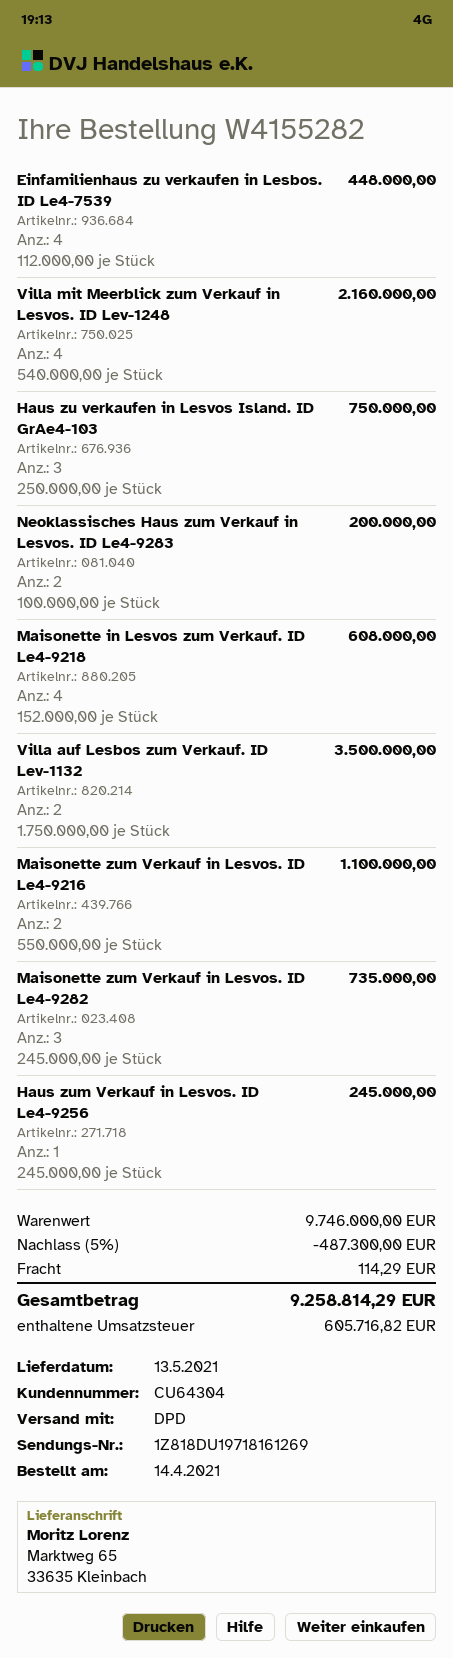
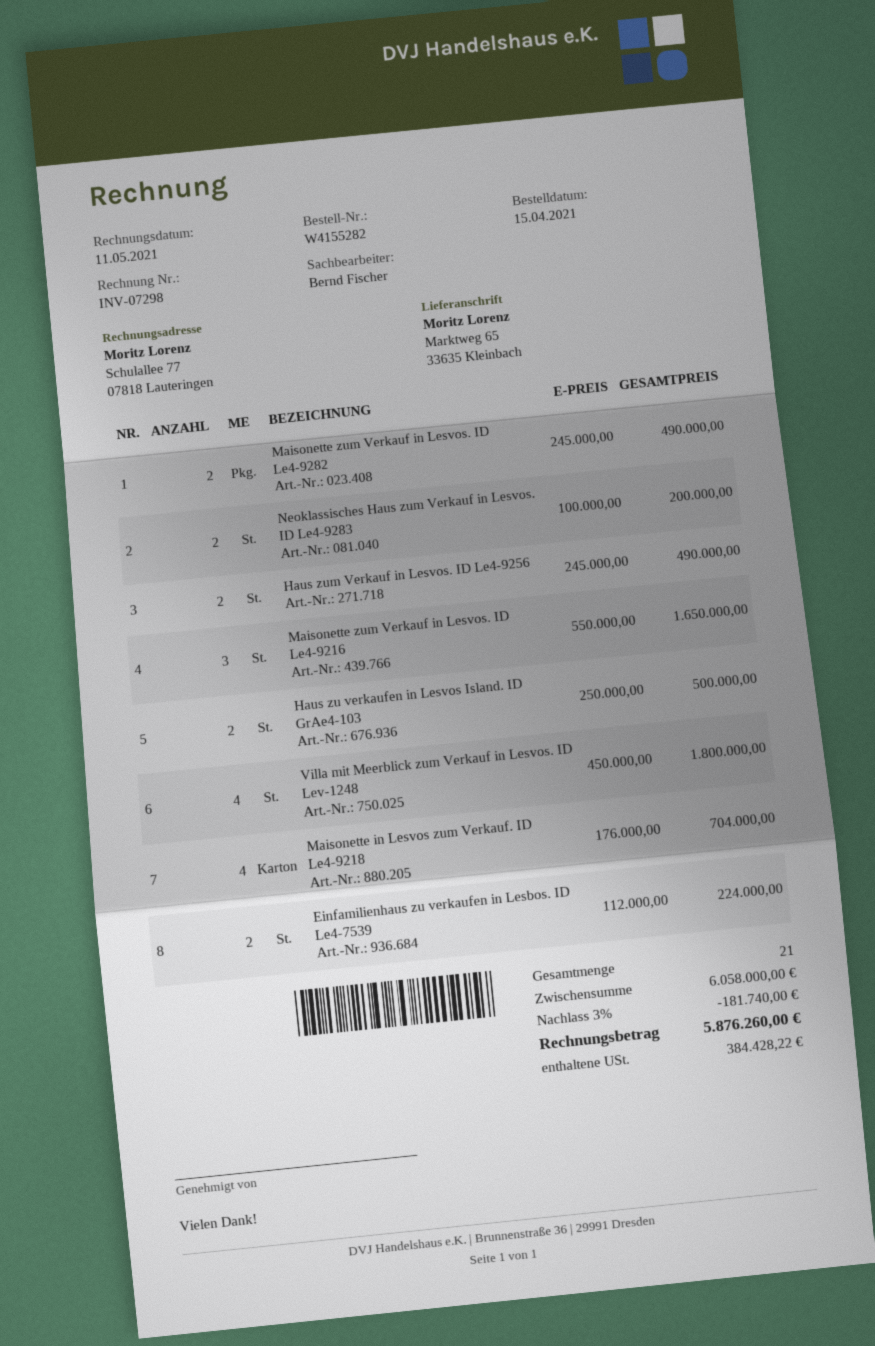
order date: 2021-04-14 -> 2021-04-15
Einfamilienhaus zu verkaufen in Lesbos. ID Le4-7539: 4 x 112000.00 = 448000.00 -> 2 x 112000.00 = 224000.00
Villa mit Meerblick zum Verkauf in Lesvos. ID Lev-1248: 4 x 540000.00 = 2160000.00 -> 4 x 450000.00 = 1800000.00
Haus zu verkaufen in Lesvos Island. ID GrAe4-103: 3 x 250000.00 = 750000.00 -> 2 x 250000.00 = 500000.00
Maisonette in Lesvos zum Verkauf. ID Le4-9218: 4 x 152000.00 = 608000.00 -> 4 x 176000.00 = 704000.00
Villa auf Lesbos zum Verkauf. ID Lev-1132: 2 x 1750000.00 = 3500000.00 -> none
Maisonette zum Verkauf in Lesvos. ID Le4-9216: 2 x 550000.00 = 1100000.00 -> 3 x 550000.00 = 1650000.00
Maisonette zum Verkauf in Lesvos. ID Le4-9282: 3 x 245000.00 = 735000.00 -> 2 x 245000.00 = 490000.00
Haus zum Verkauf in Lesvos. ID Le4-9256: 1 x 245000.00 = 245000.00 -> 2 x 245000.00 = 490000.00
subtotal: 9746000.00 -> 6058000.00
discount: 5% = 487300.00 -> 3% = 181740.00
shipping: 114.29 -> none
tax: 605716.82 -> 384428.22
total: 9258814.29 -> 5876260.00

